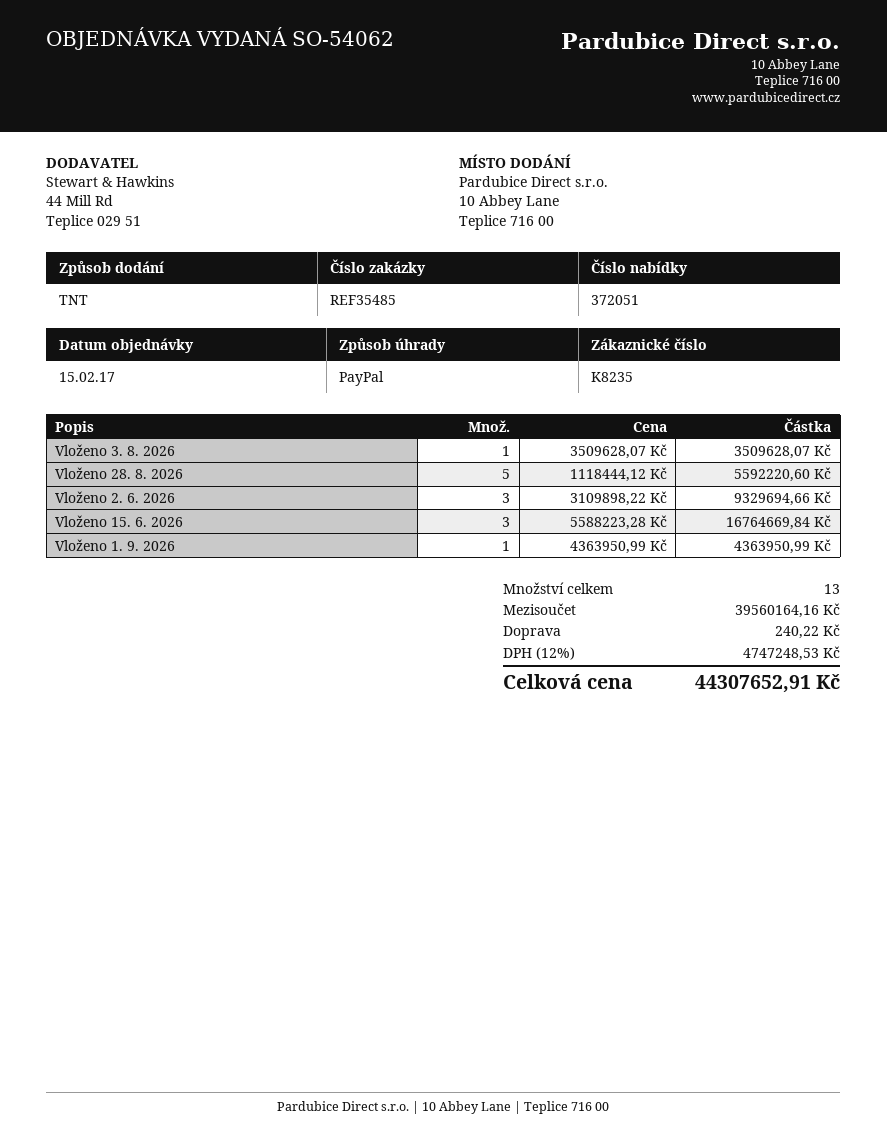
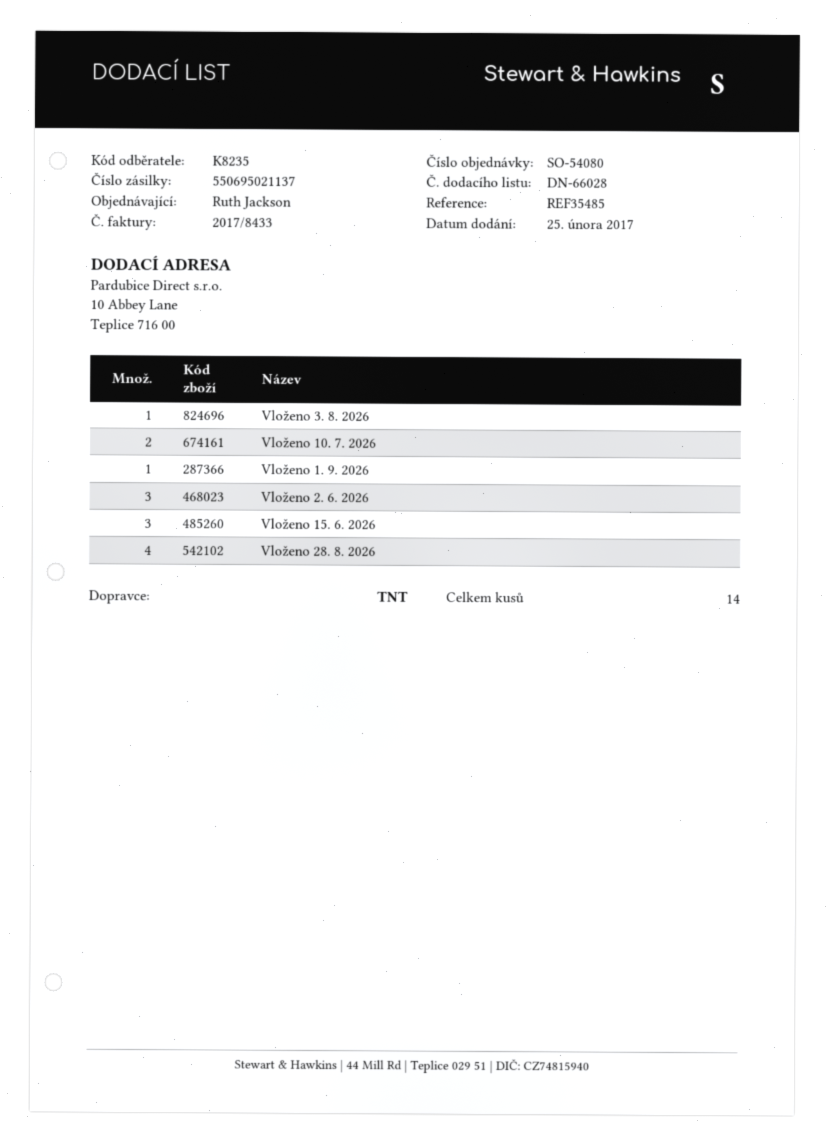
order number: SO-54062 -> SO-54080
Vloženo 28. 8. 2026: 5 -> 4
Vloženo 10. 7. 2026: none -> 2
total quantity: 13 -> 14

